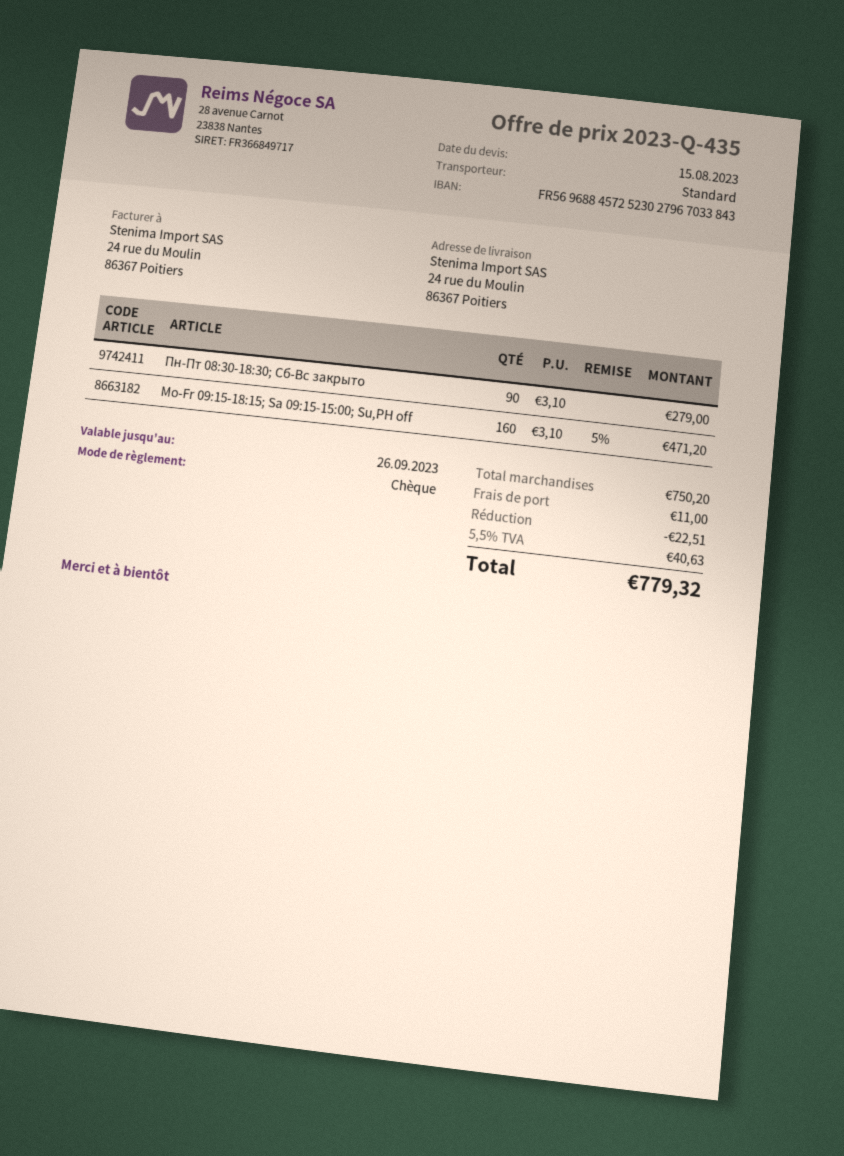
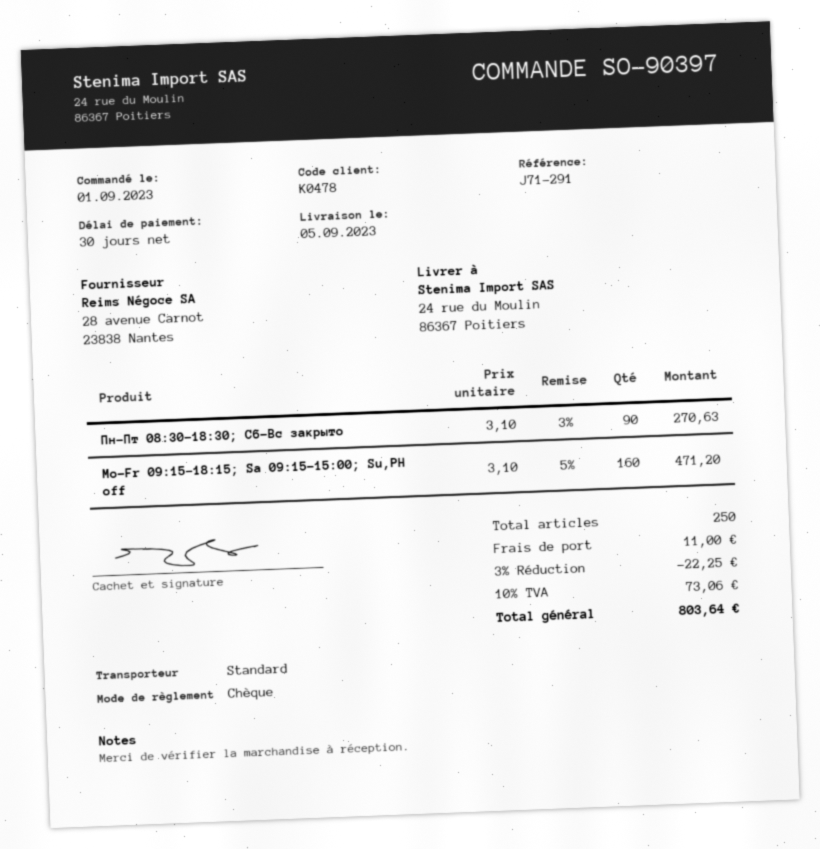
Пн-Пт 08:30-18:30; Сб-Вс закрыто: 90 x 3.10 = 279.00 -> 90 x 3.10 - 3% = 270.63
discount: 22.51 -> 22.25
tax: 5.5% = 40.63 -> 10% = 73.06
total: 779.32 -> 803.64

